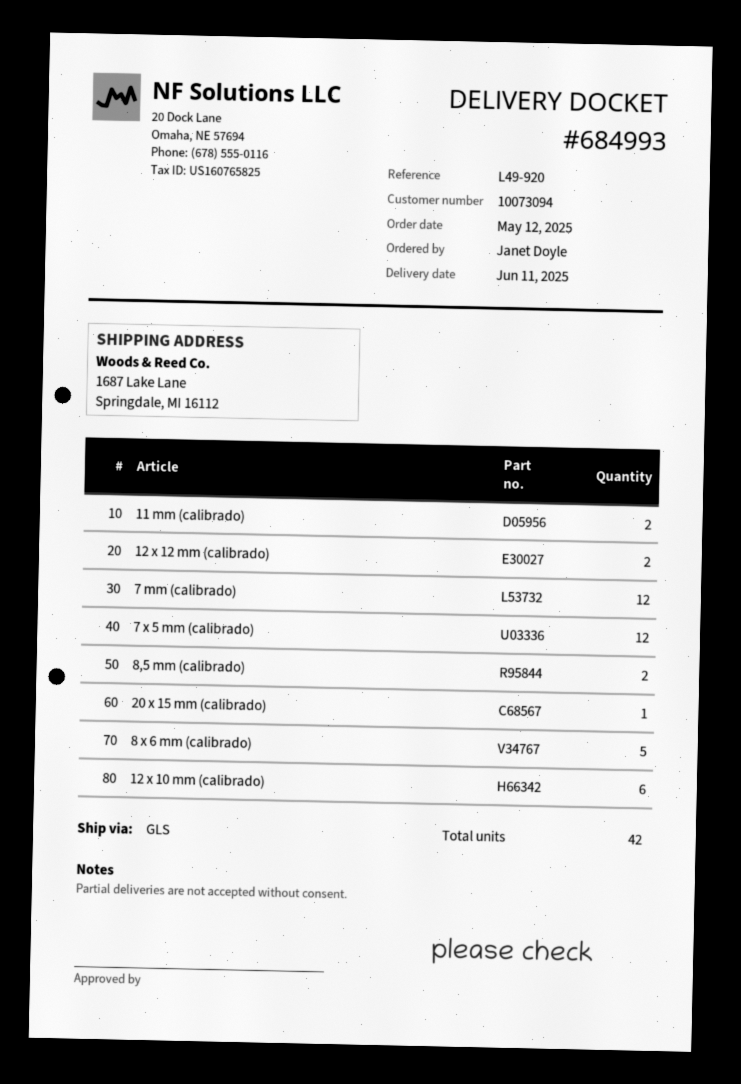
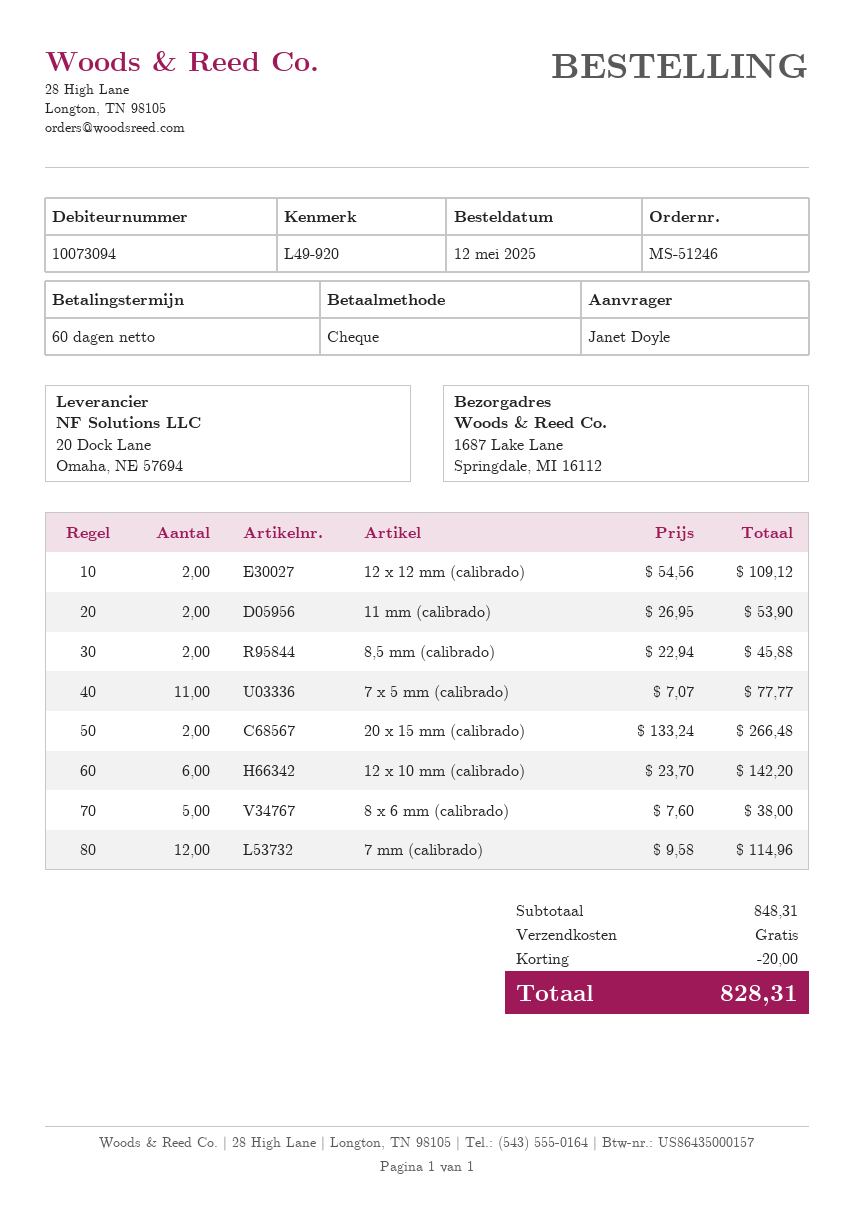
7 x 5 mm (calibrado): 12 -> 11
20 x 15 mm (calibrado): 1 -> 2

